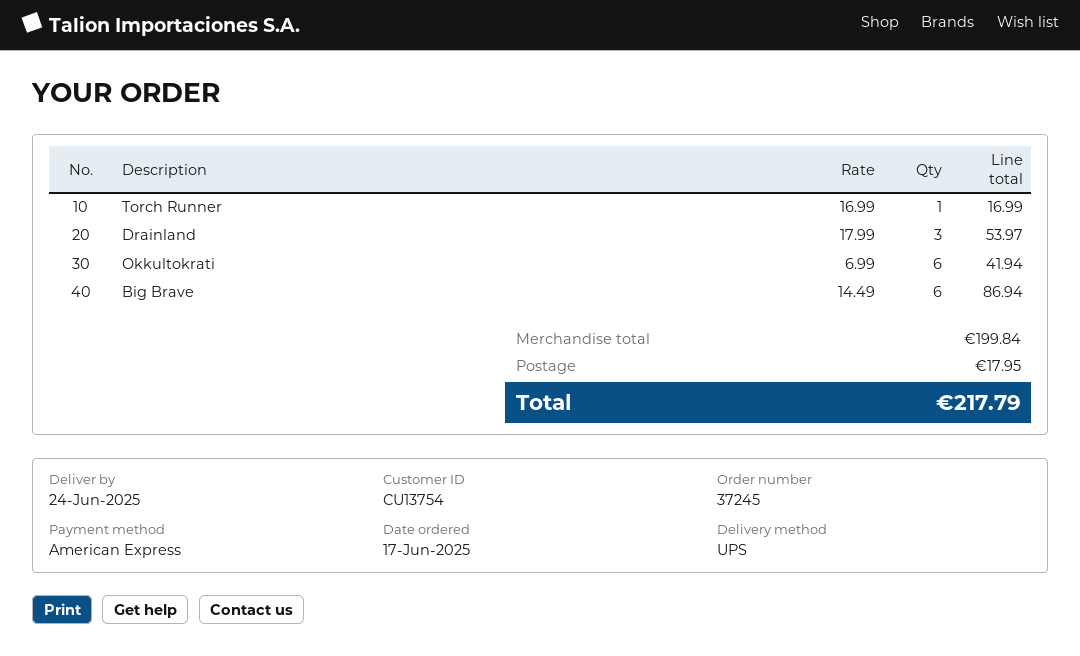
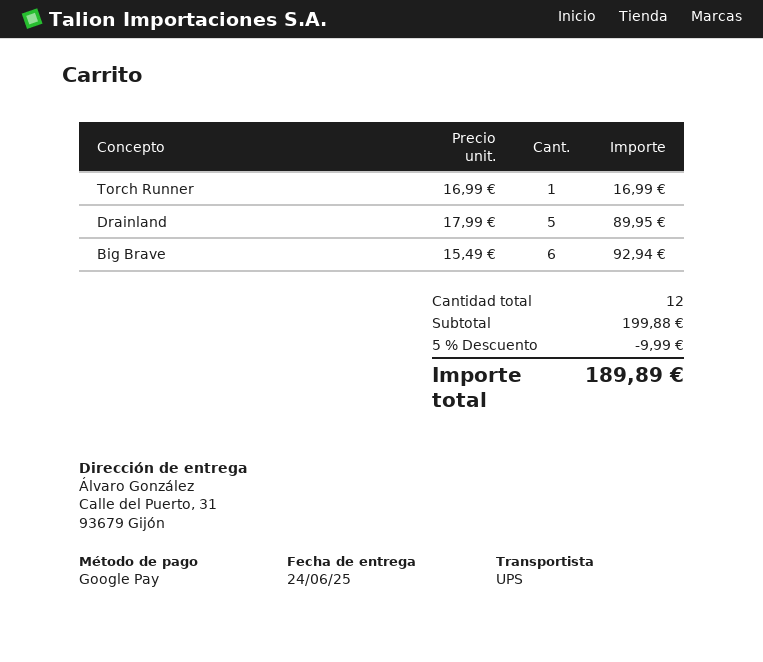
payment method: American Express -> Google Pay
Drainland: 3 x 17.99 = 53.97 -> 5 x 17.99 = 89.95
Okkultokrati: 6 x 6.99 = 41.94 -> none
Big Brave: 6 x 14.49 = 86.94 -> 6 x 15.49 = 92.94
subtotal: 199.84 -> 199.88
discount: none -> 5% = 9.99
shipping: 17.95 -> none
total: 217.79 -> 189.89

